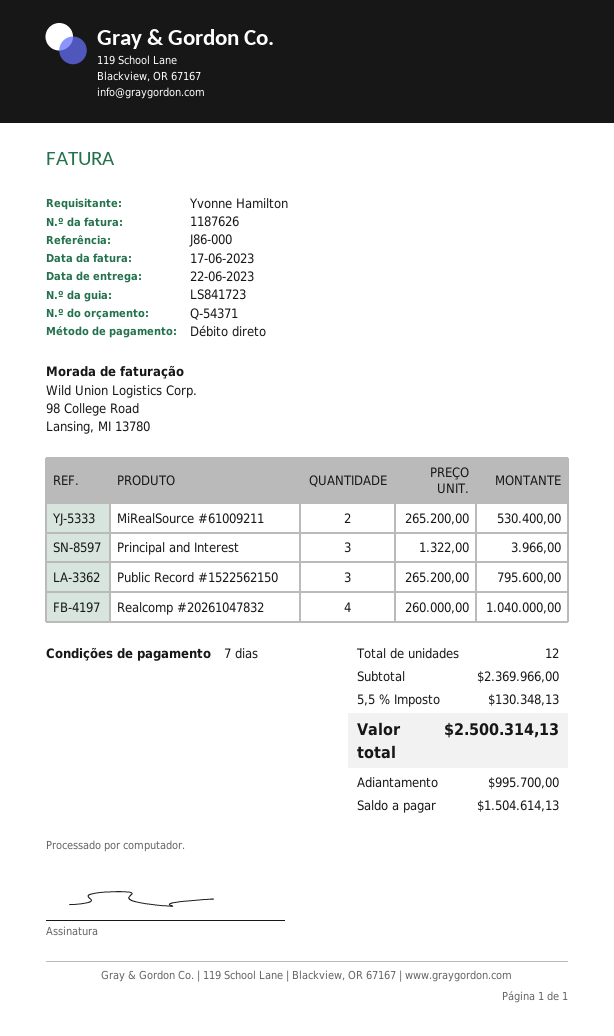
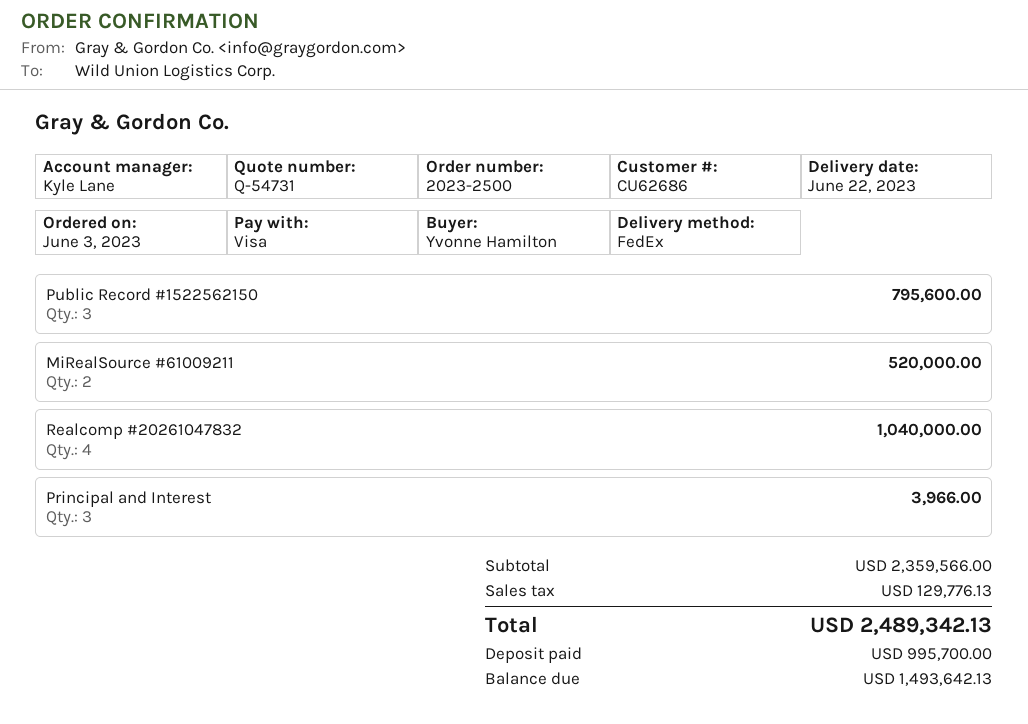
quote number: Q-54371 -> Q-54731
payment method: direct debit -> Visa
MiRealSource #61009211: 2 for 530400.00 -> 2 for 520000.00
subtotal: 2369966.00 -> 2359566.00
tax: 130348.13 -> 129776.13
total: 2500314.13 -> 2489342.13
balance: 1504614.13 -> 1493642.13

